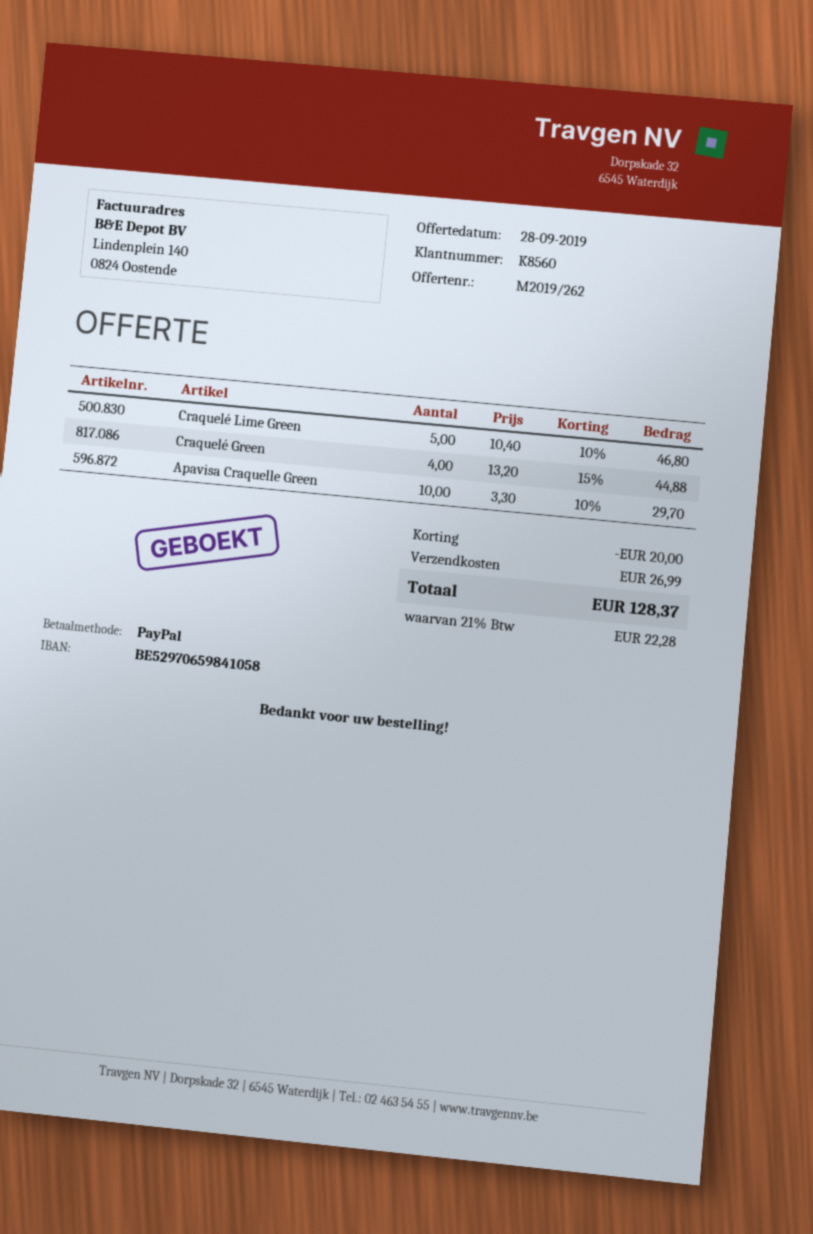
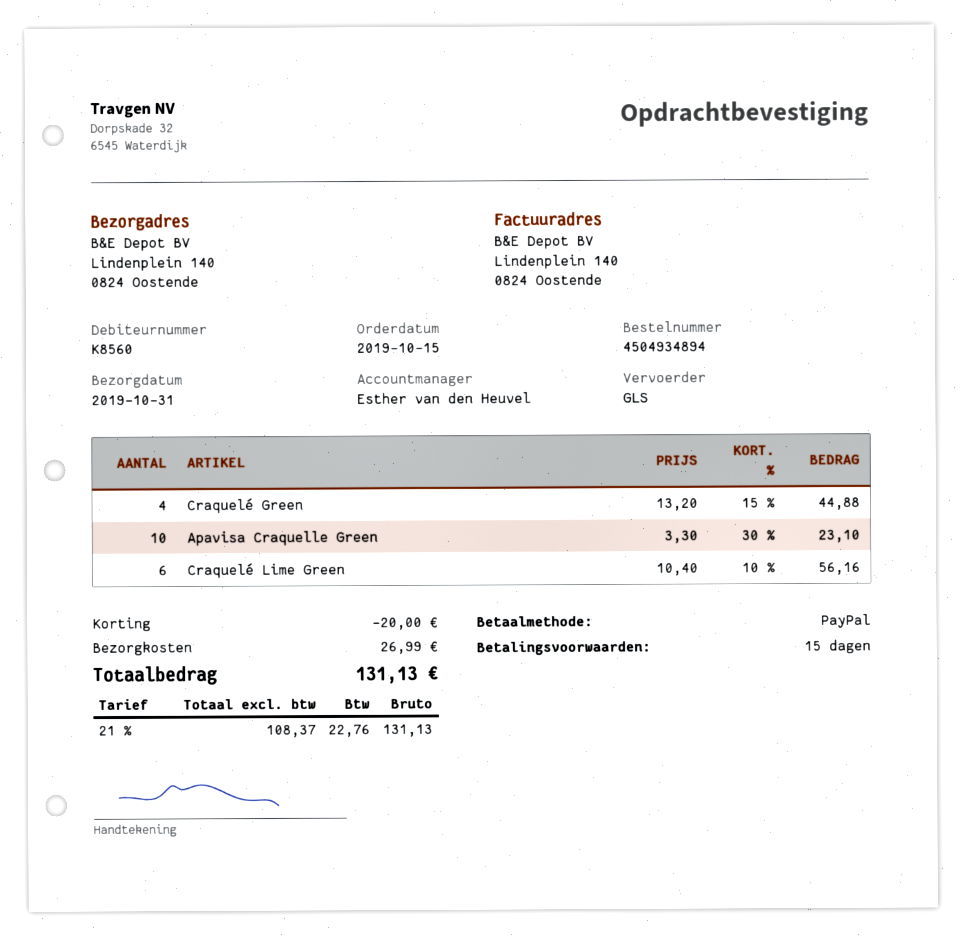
Craquelé Lime Green: 5 x 10.40 - 10% = 46.80 -> 6 x 10.40 - 10% = 56.16
Apavisa Craquelle Green: 10 x 3.30 - 10% = 29.70 -> 10 x 3.30 - 30% = 23.10
tax: 21% = 22.28 -> 21% = 22.76
total: 128.37 -> 131.13

